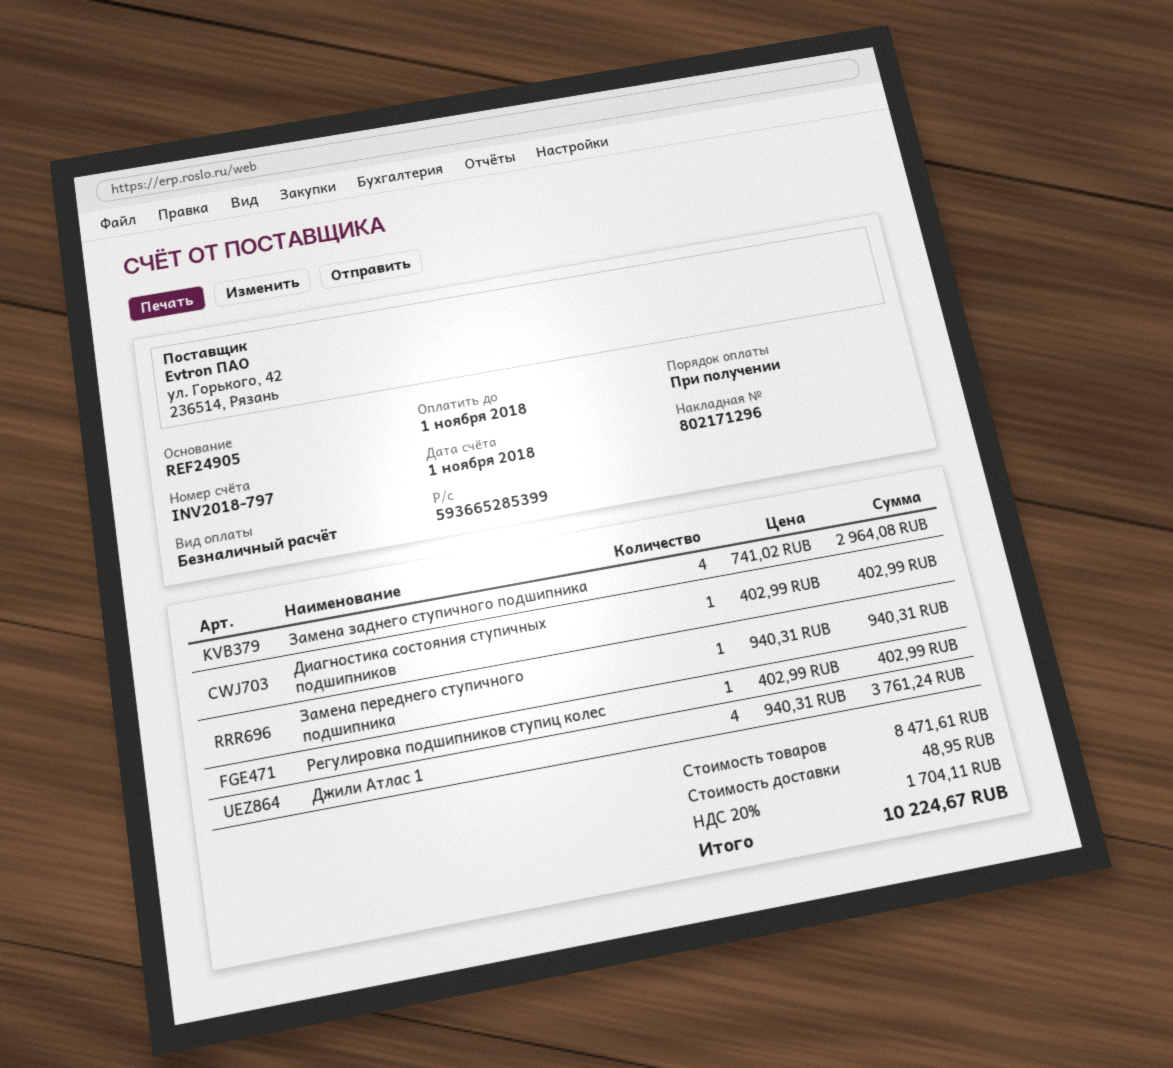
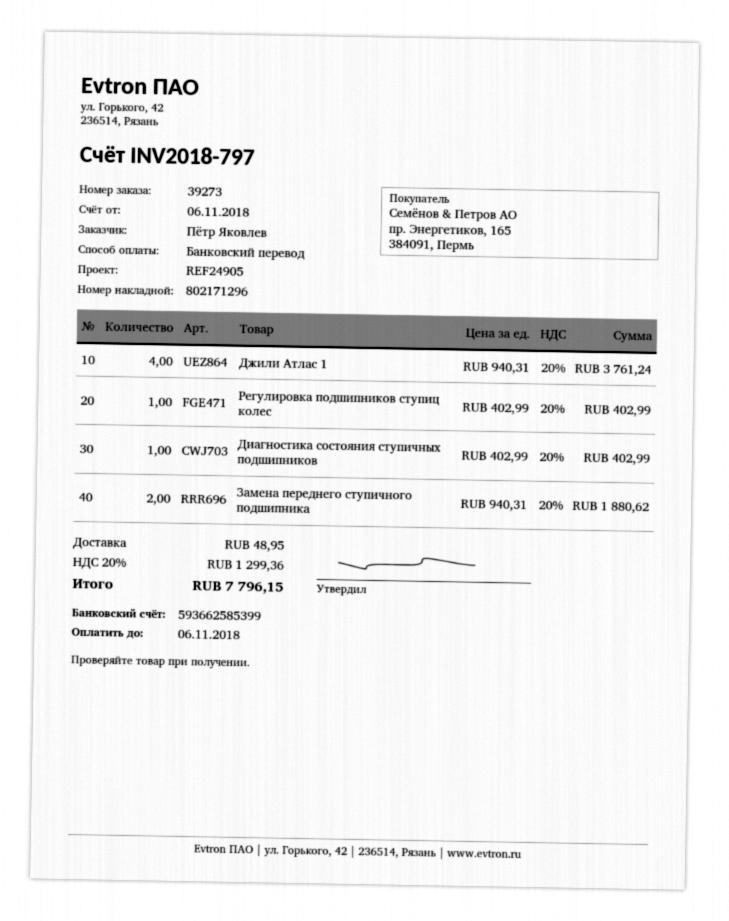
invoice date: 2018-11-01 -> 2018-11-06
due date: 2018-11-01 -> 2018-11-06
bank account: 593665285399 -> 593662585399
Замена заднего ступичного подшипника: 4 x 741.02 = 2964.08 -> none
Замена переднего ступичного подшипника: 1 x 940.31 = 940.31 -> 2 x 940.31 = 1880.62
tax: 20% = 1704.11 -> 20% = 1299.36
total: 10224.67 -> 7796.15

